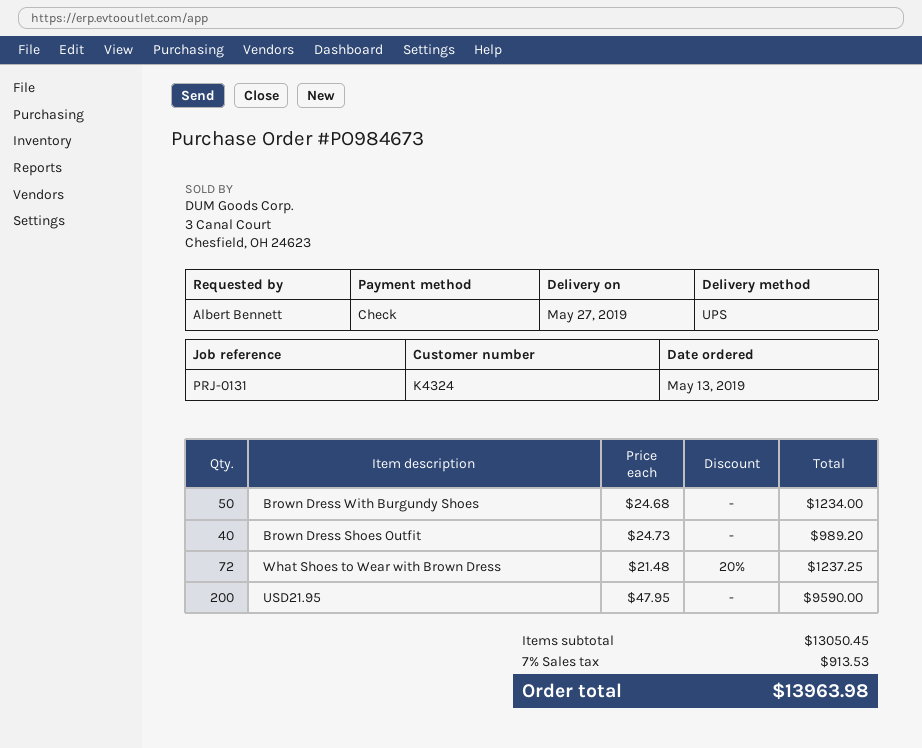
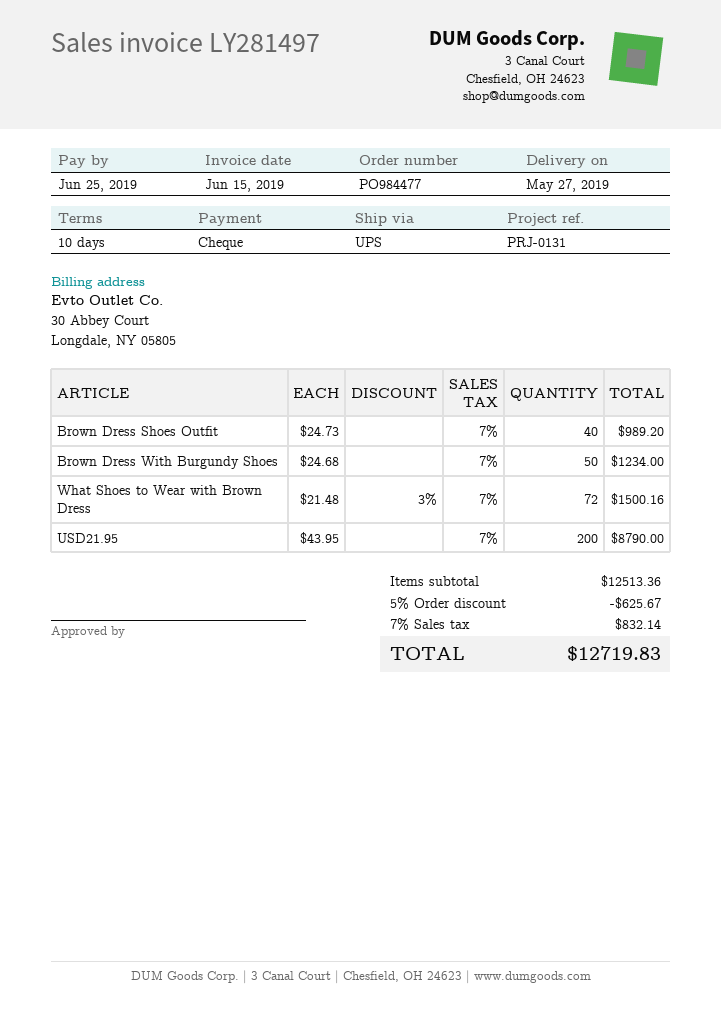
order number: PO984673 -> PO984477
What Shoes to Wear with Brown Dress: 72 x 21.48 - 20% = 1237.25 -> 72 x 21.48 - 3% = 1500.16
USD21.95: 200 x 47.95 = 9590.00 -> 200 x 43.95 = 8790.00
subtotal: 13050.45 -> 12513.36
discount: none -> 5% = 625.67
tax: 7% = 913.53 -> 7% = 832.14
total: 13963.98 -> 12719.83

